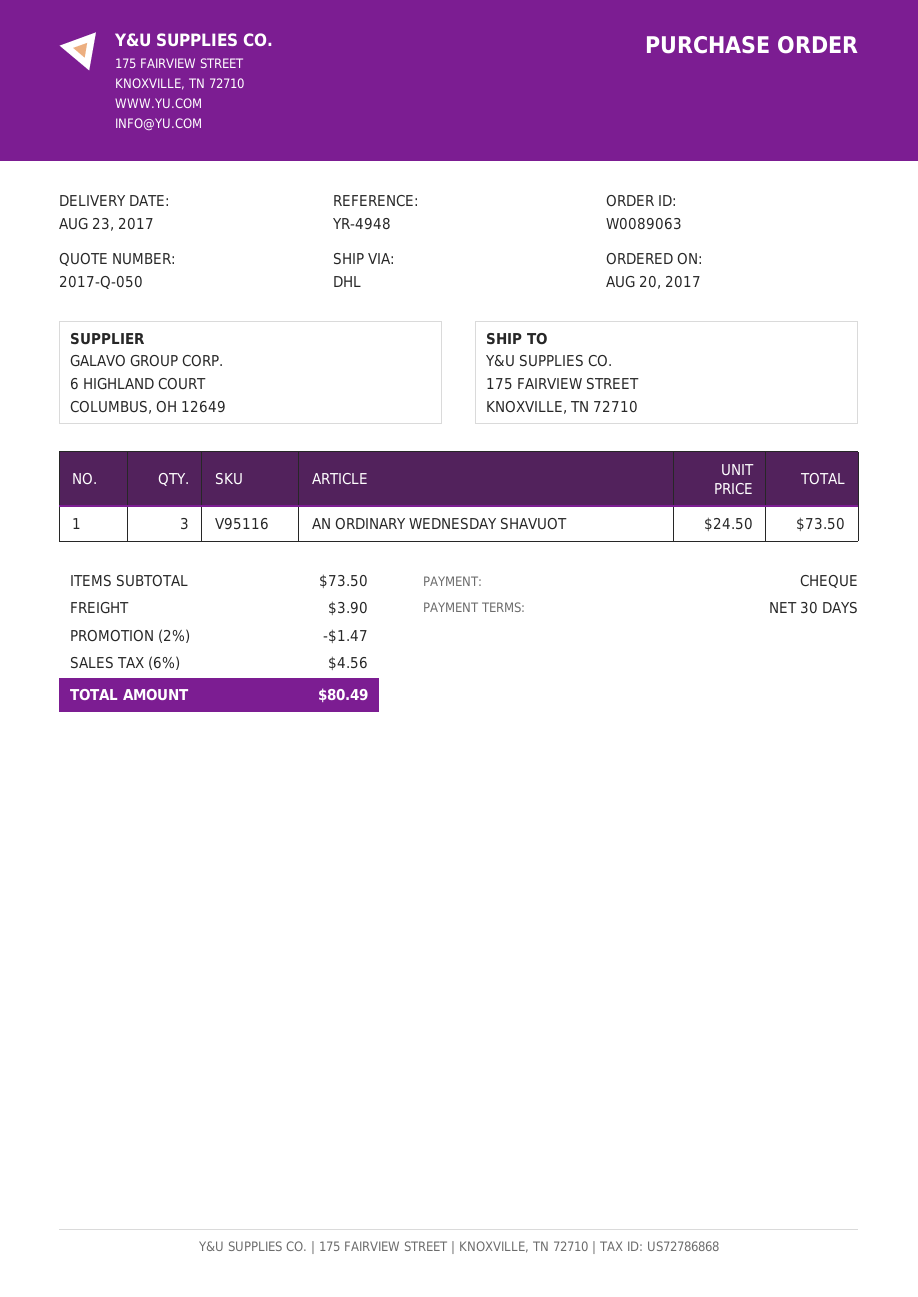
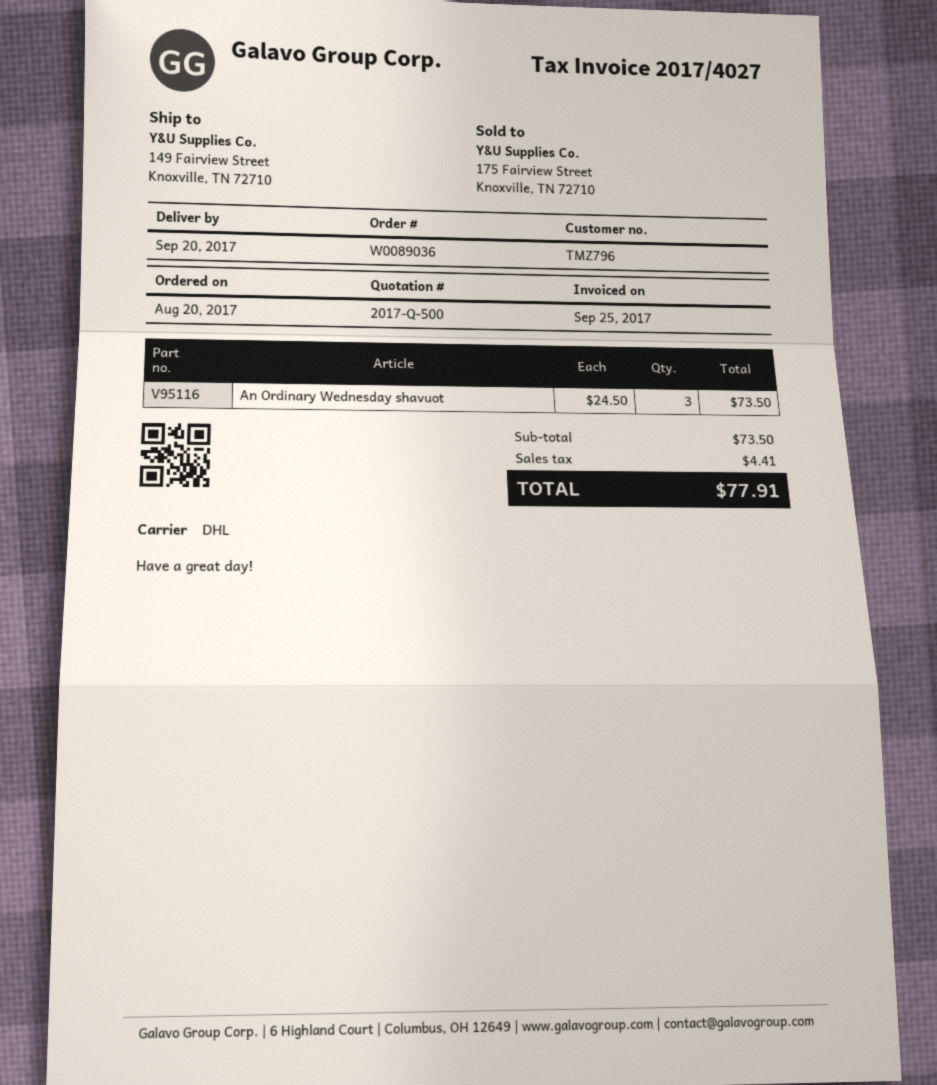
quote number: 2017-Q-050 -> 2017-Q-500
order number: W0089063 -> W0089036
delivery date: 2017-08-23 -> 2017-09-20
ship to: 175 FAIRVIEW STREET, KNOXVILLE, TN 72710 -> 149 Fairview Street, Knoxville, TN 72710
discount: 2% = 1.47 -> none
shipping: 3.90 -> none
tax: 4.56 -> 4.41
total: 80.49 -> 77.91

